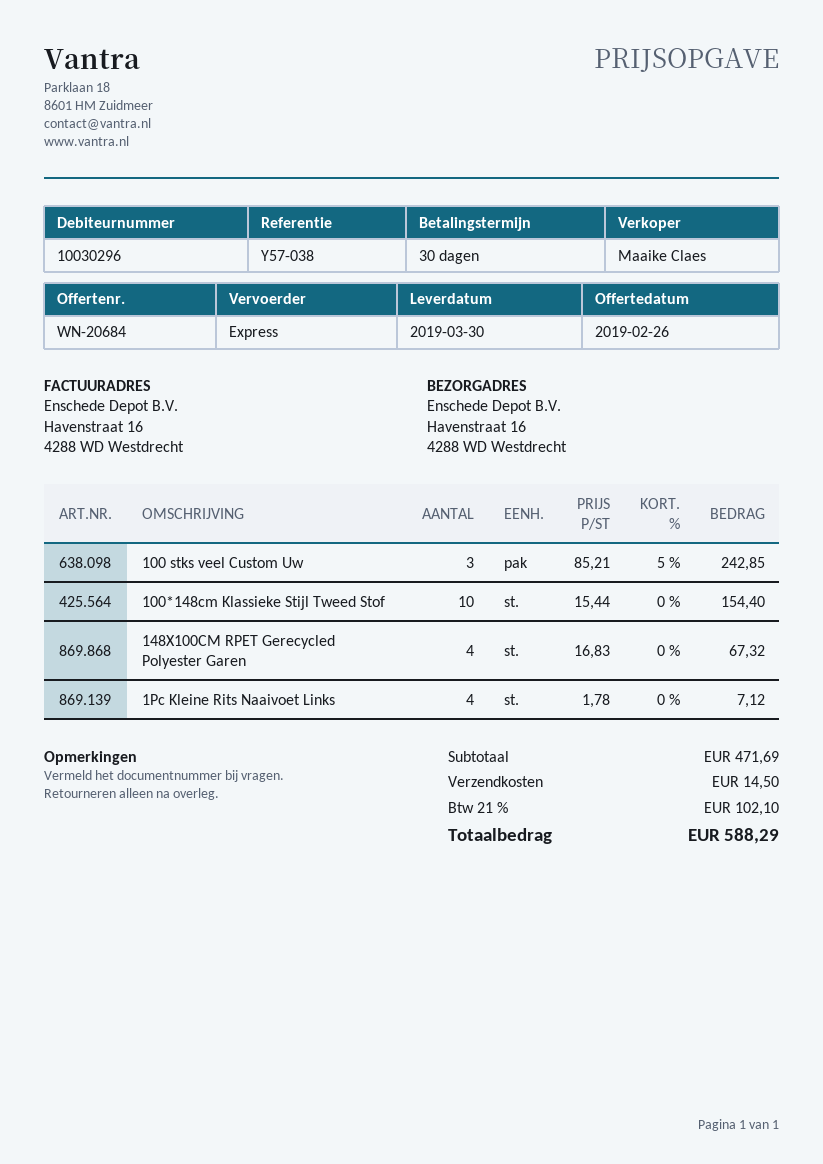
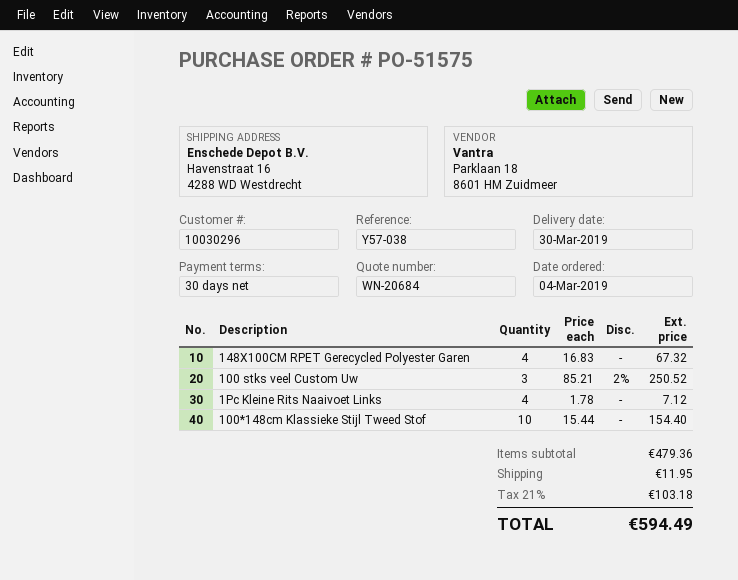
100 stks veel Custom Uw: 3 x 85.21 - 5% = 242.85 -> 3 x 85.21 - 2% = 250.52
subtotal: 471.69 -> 479.36
shipping: 14.50 -> 11.95
tax: 21% = 102.10 -> 21% = 103.18
total: 588.29 -> 594.49

